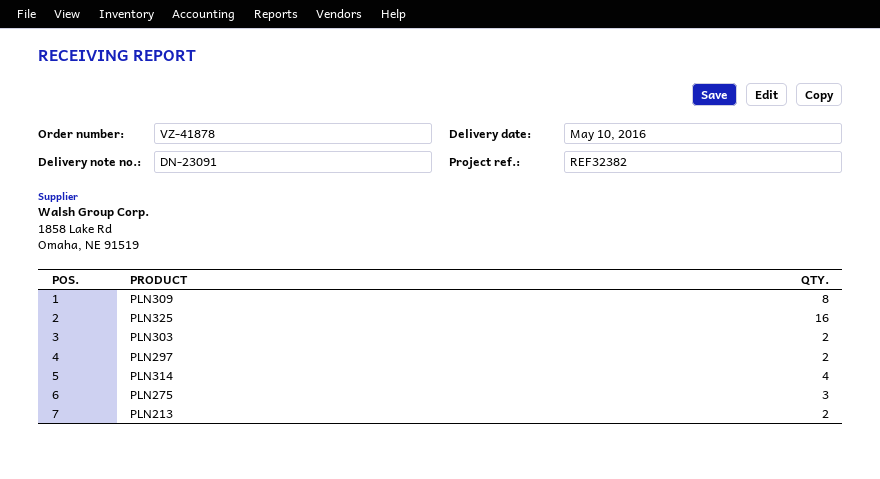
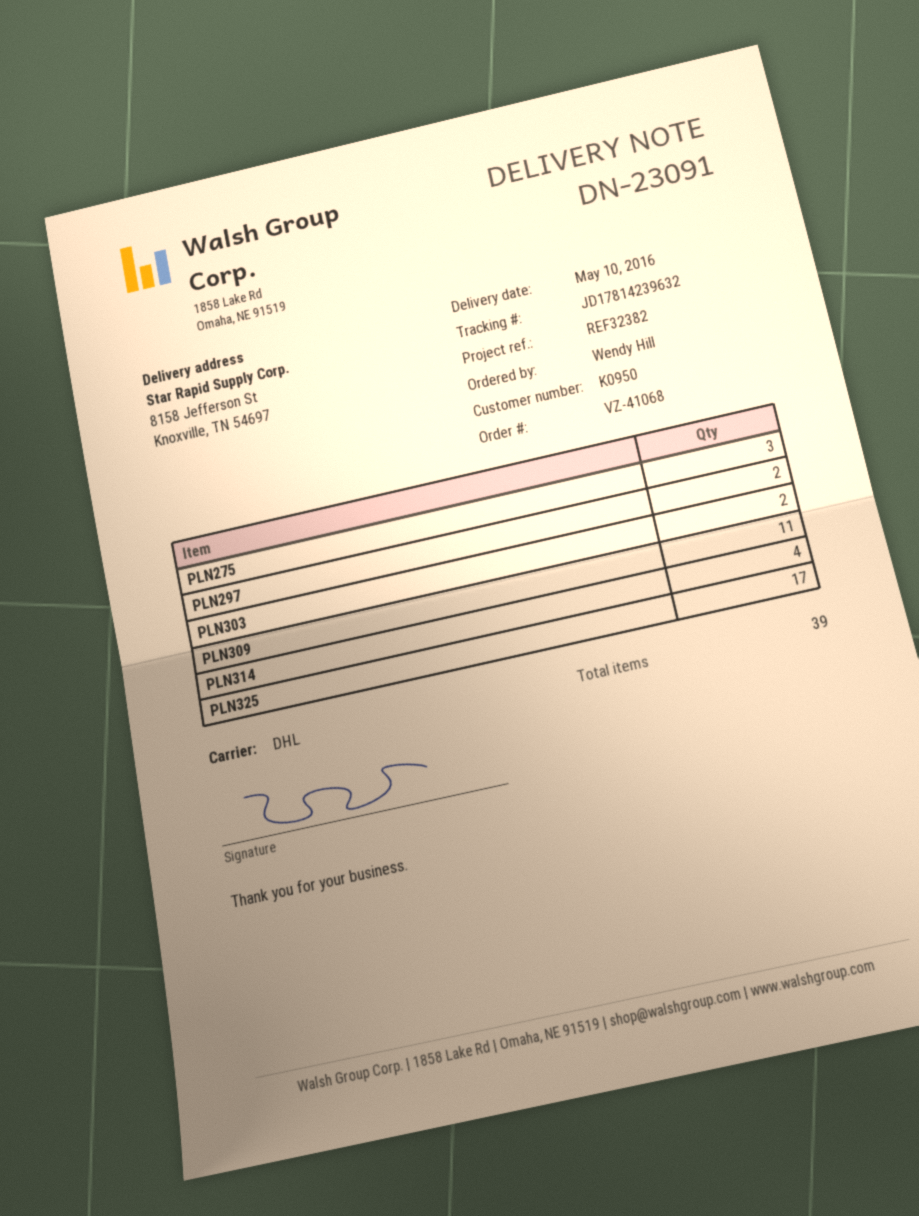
order number: VZ-41878 -> VZ-41068
PLN309: 8 -> 11
PLN325: 16 -> 17
PLN213: 2 -> none

